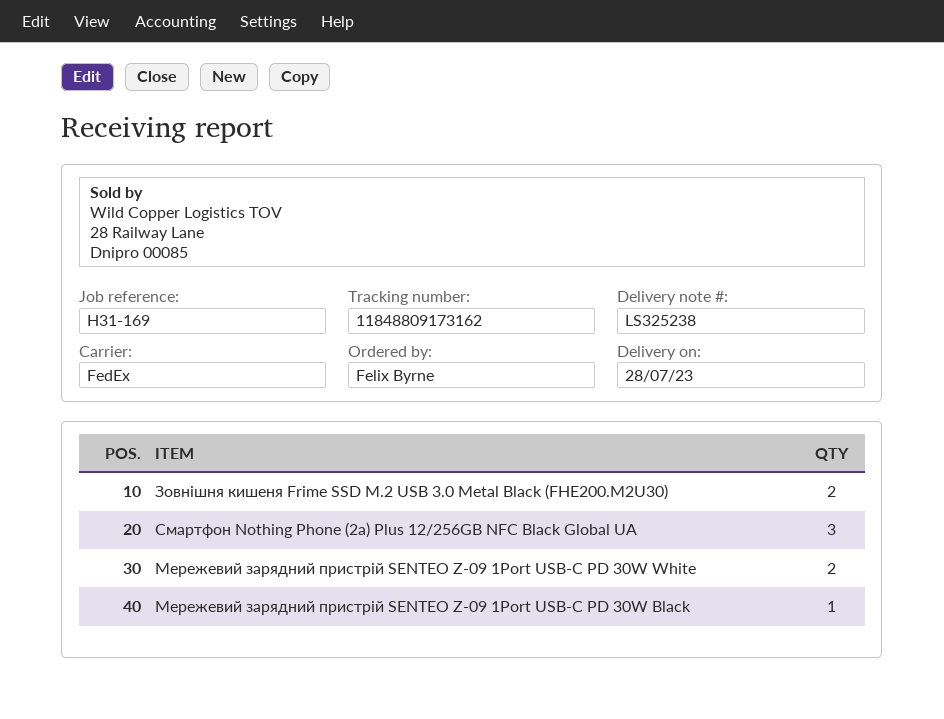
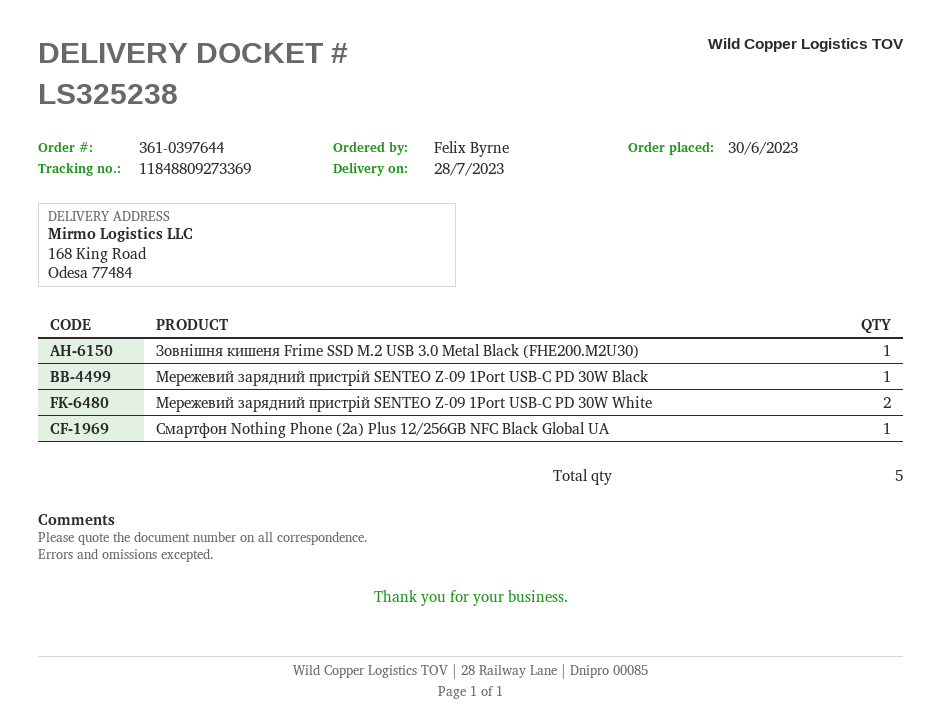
tracking number: 11848809173162 -> 11848809273369
Зовнішня кишеня Frime SSD M.2 USB 3.0 Metal Black (FHE200.M2U30): 2 -> 1
Смартфон Nothing Phone (2a) Plus 12/256GB NFC Black Global UA: 3 -> 1

